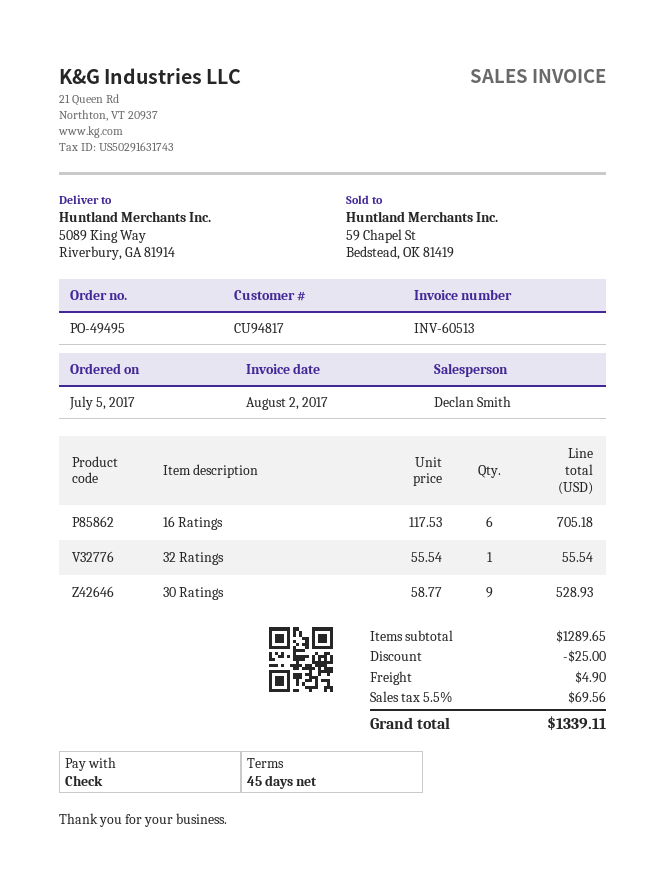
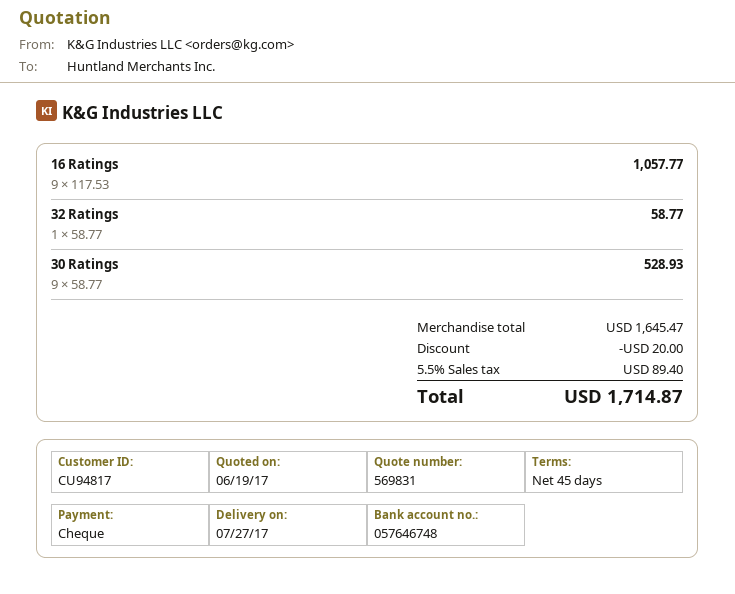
16 Ratings: 6 x 117.53 = 705.18 -> 9 x 117.53 = 1057.77
32 Ratings: 1 x 55.54 = 55.54 -> 1 x 58.77 = 58.77
subtotal: 1289.65 -> 1645.47
discount: 25.00 -> 20.00
shipping: 4.90 -> none
tax: 5.5% = 69.56 -> 5.5% = 89.40
total: 1339.11 -> 1714.87

